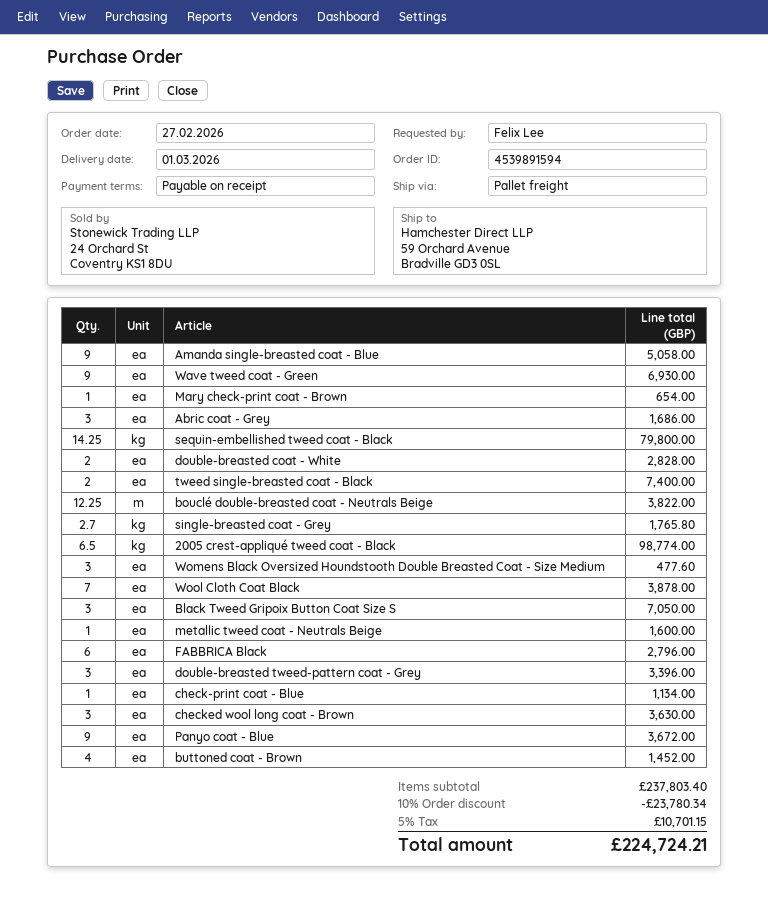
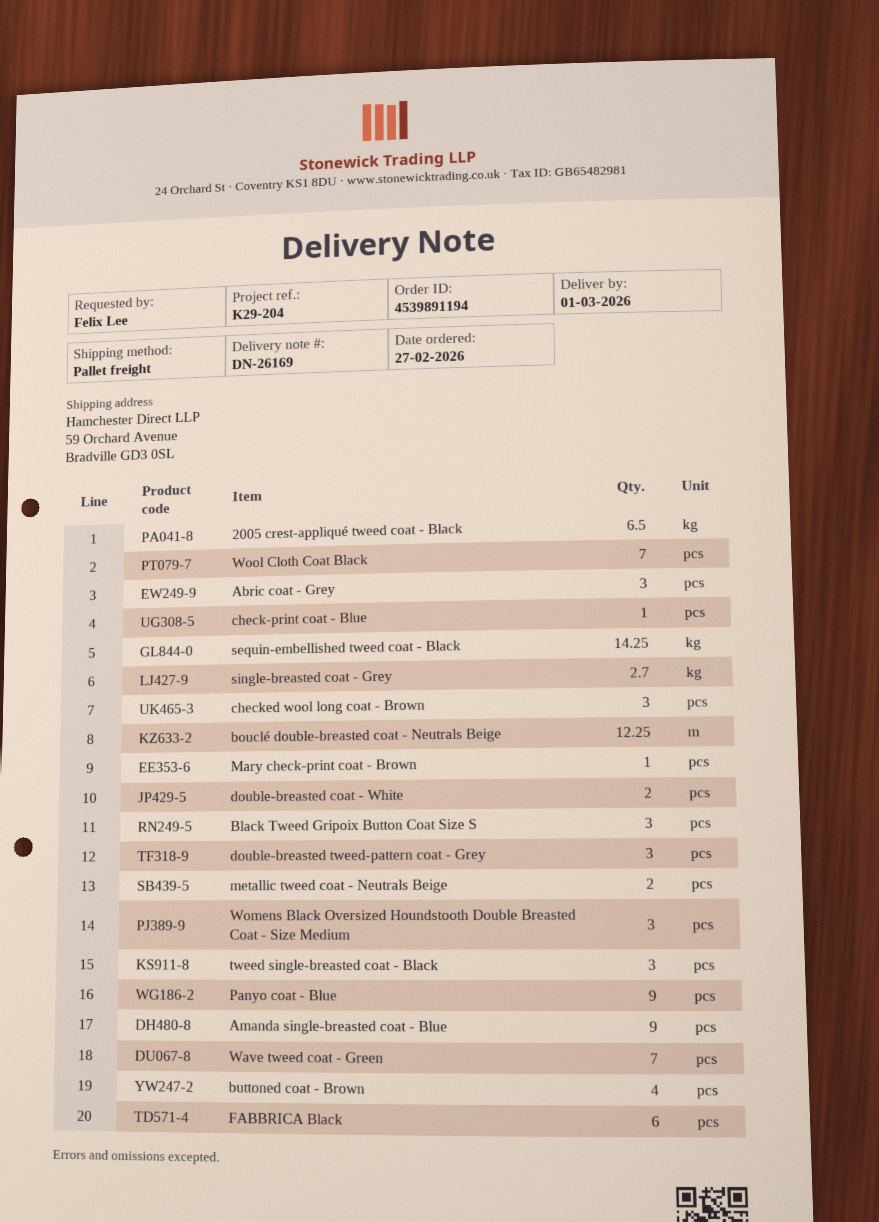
order number: 4539891594 -> 4539891194
Wave tweed coat - Green: 9 -> 7
tweed single-breasted coat - Black: 2 -> 3
metallic tweed coat - Neutrals Beige: 1 -> 2

